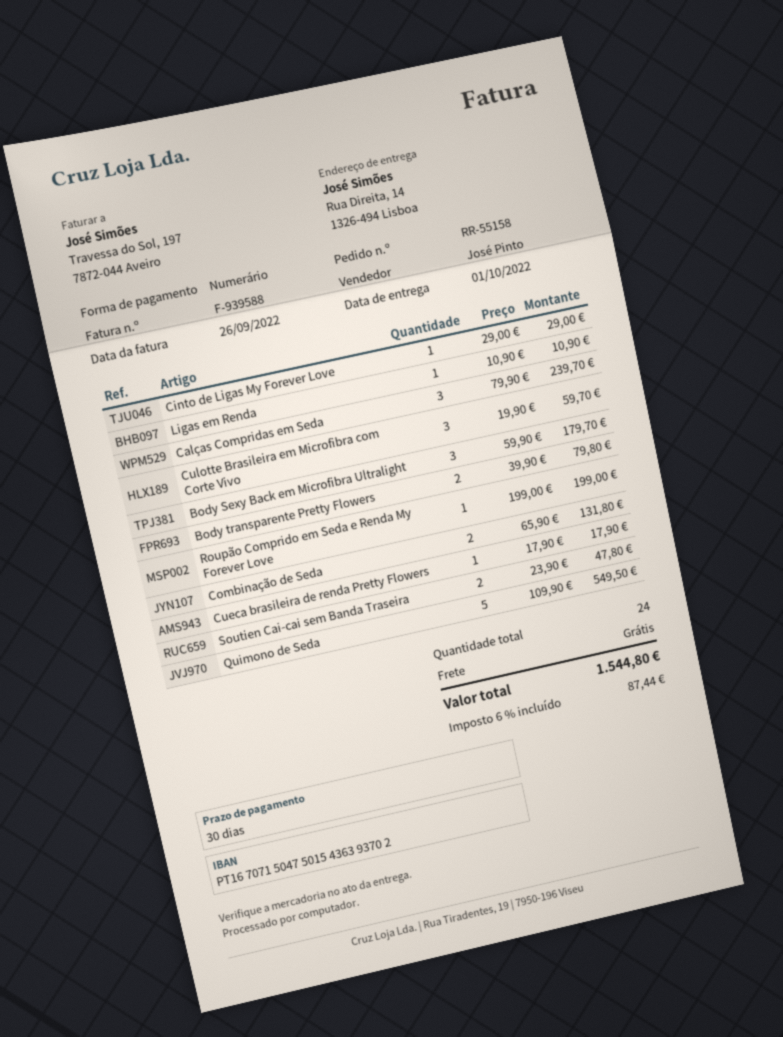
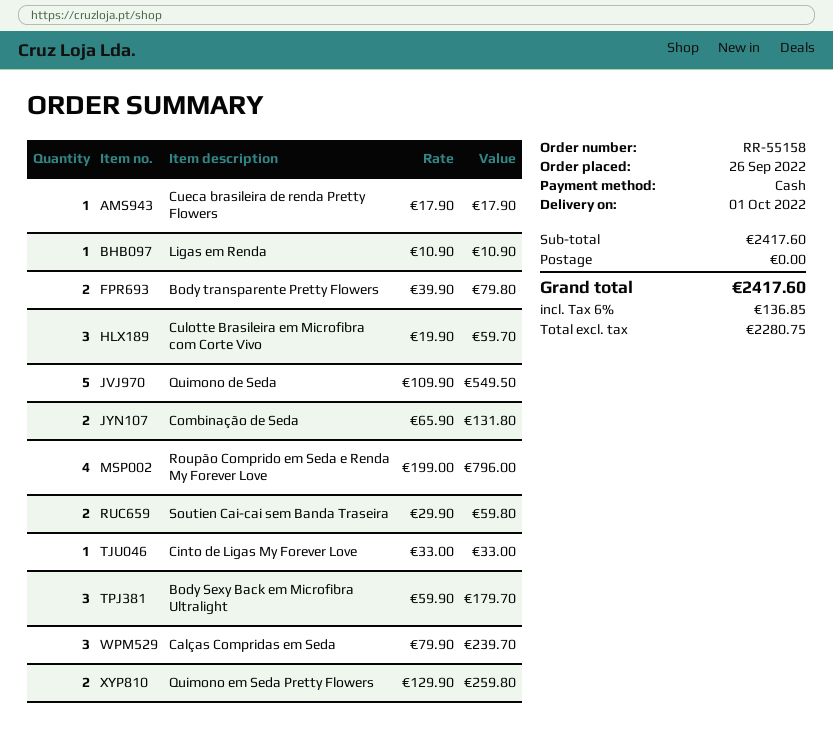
Cinto de Ligas My Forever Love: 1 x 29.00 = 29.00 -> 1 x 33.00 = 33.00
Roupão Comprido em Seda e Renda My Forever Love: 1 x 199.00 = 199.00 -> 4 x 199.00 = 796.00
Soutien Cai-cai sem Banda Traseira: 2 x 23.90 = 47.80 -> 2 x 29.90 = 59.80
Quimono em Seda Pretty Flowers: none -> 2 x 129.90 = 259.80
tax: 6% = 87.44 -> 6% = 136.85
total: 1544.80 -> 2417.60

